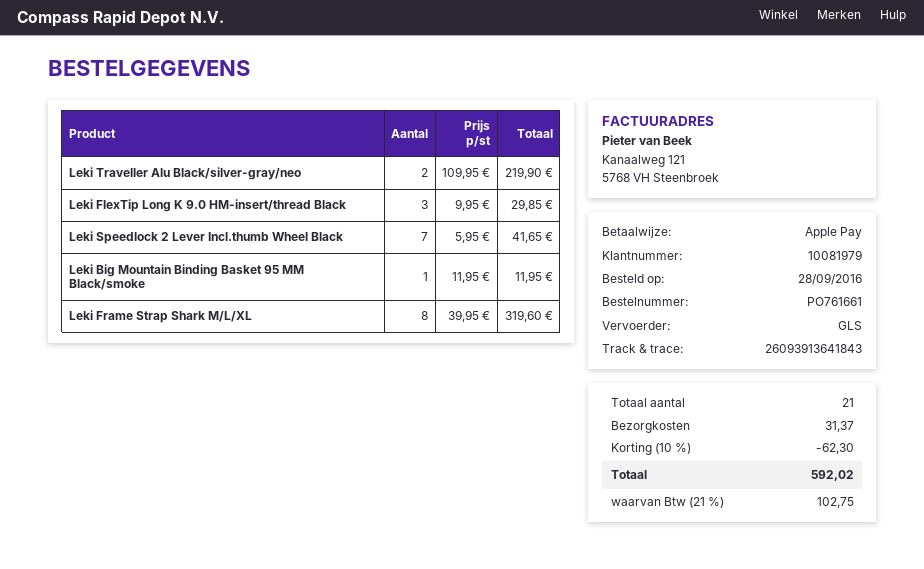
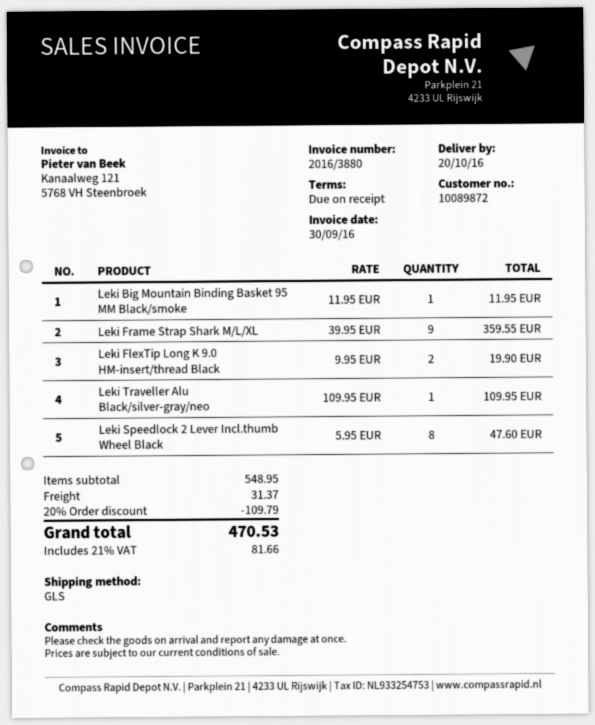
customer number: 10081979 -> 10089872
Leki Traveller Alu Black/silver-gray/neo: 2 x 109.95 = 219.90 -> 1 x 109.95 = 109.95
Leki FlexTip Long K 9.0 HM-insert/thread Black: 3 x 9.95 = 29.85 -> 2 x 9.95 = 19.90
Leki Speedlock 2 Lever Incl.thumb Wheel Black: 7 x 5.95 = 41.65 -> 8 x 5.95 = 47.60
Leki Frame Strap Shark M/L/XL: 8 x 39.95 = 319.60 -> 9 x 39.95 = 359.55
discount: 10% = 62.30 -> 20% = 109.79
tax: 21% = 102.75 -> 21% = 81.66
total: 592.02 -> 470.53

